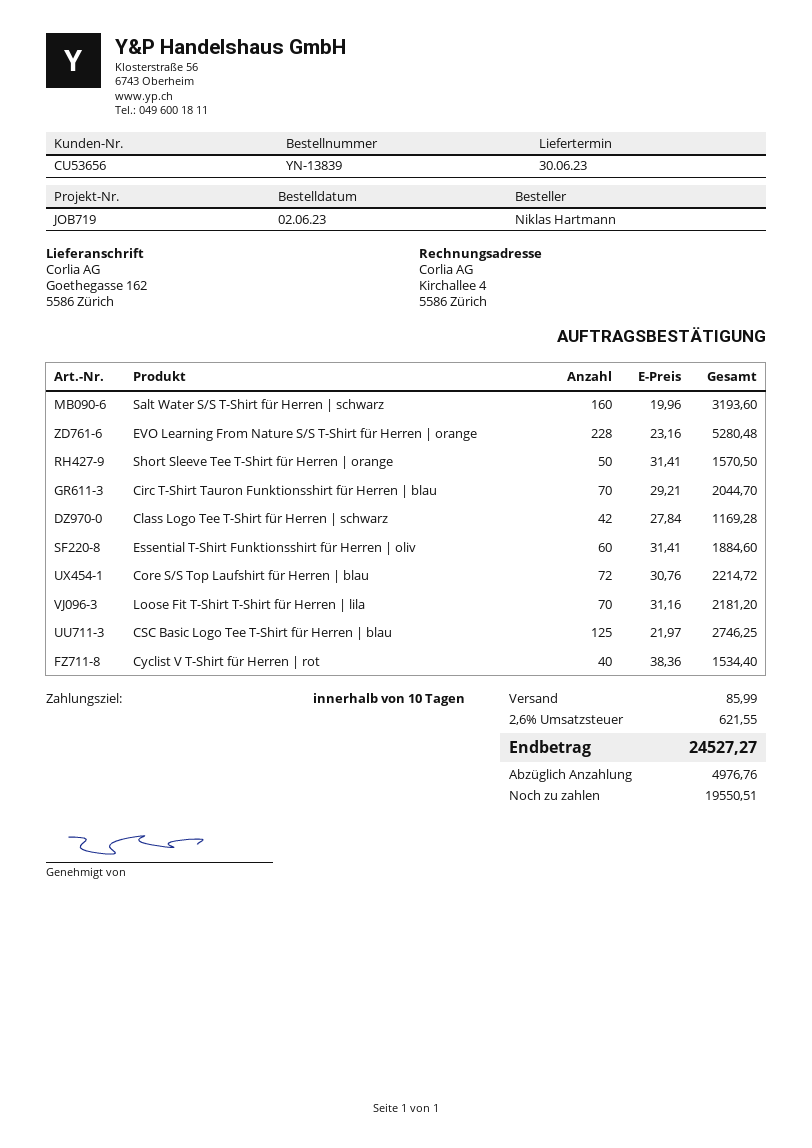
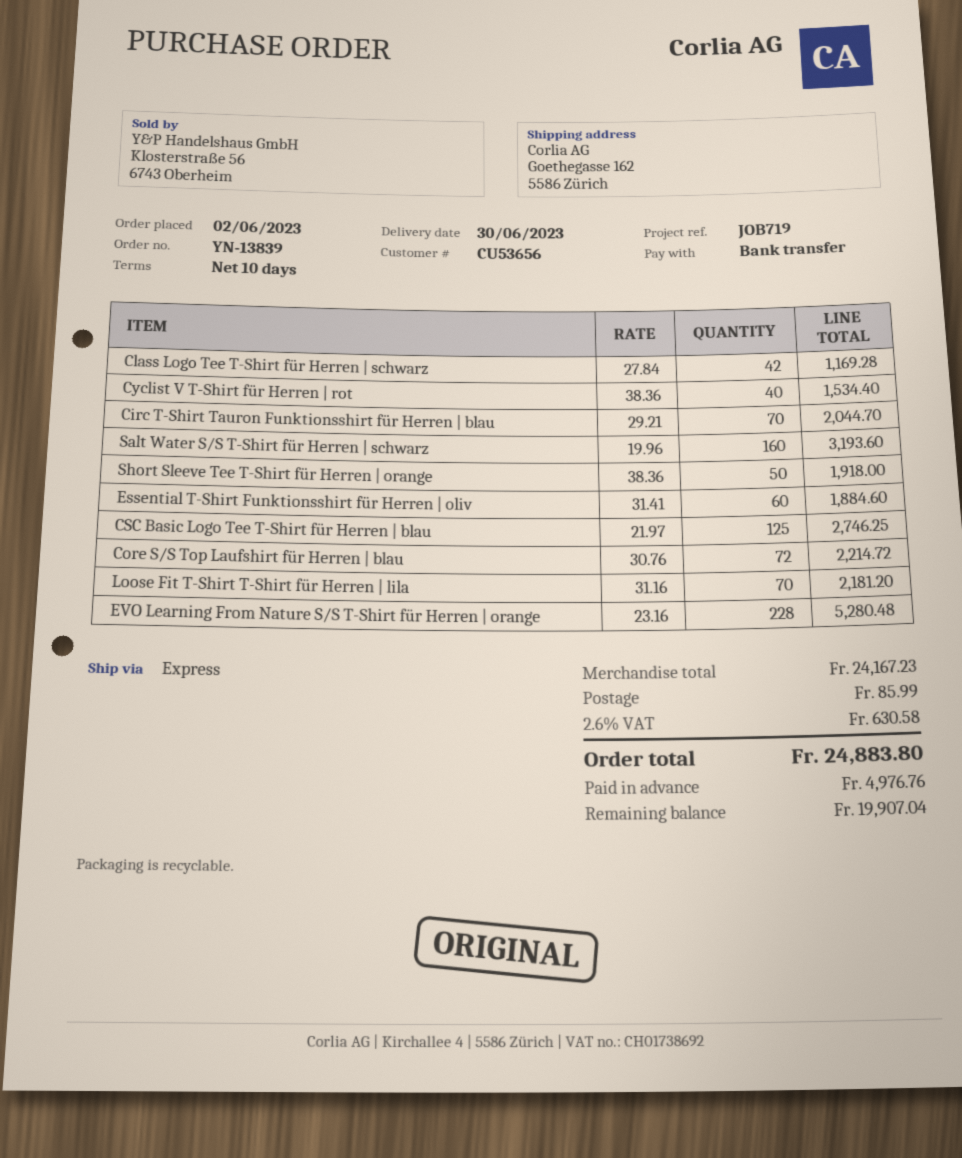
Short Sleeve Tee T-Shirt für Herren | orange: 50 x 31.41 = 1570.50 -> 50 x 38.36 = 1918.00
tax: 2.6% = 621.55 -> 2.6% = 630.58
total: 24527.27 -> 24883.80
balance: 19550.51 -> 19907.04

